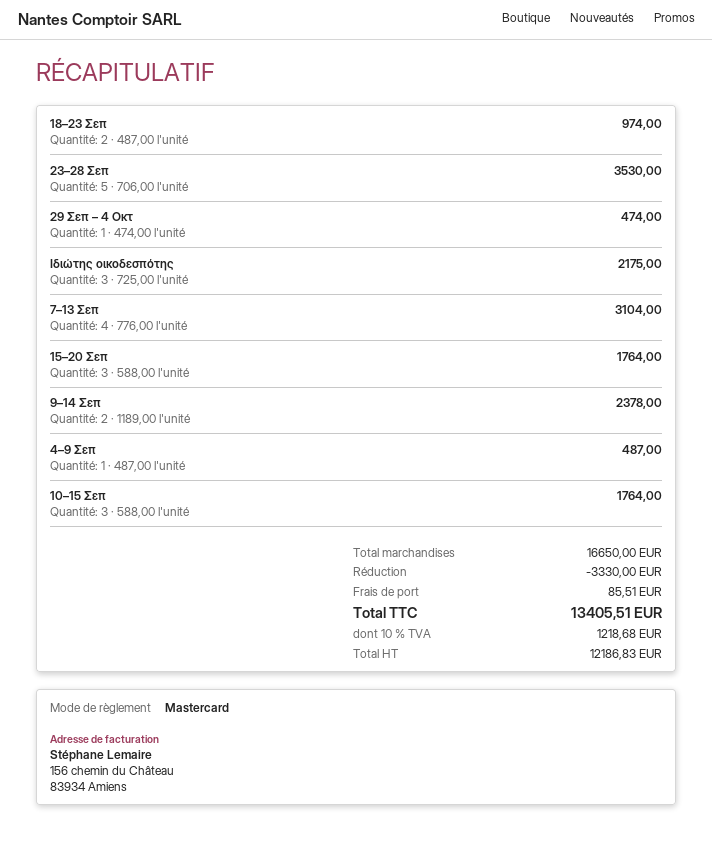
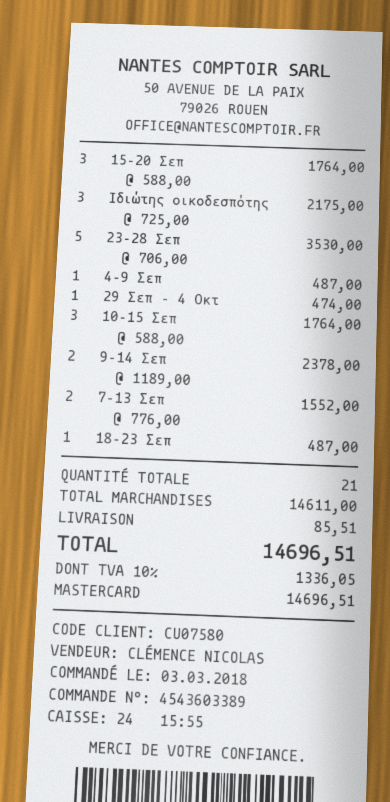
18–23 Σεπ: 2 x 487.00 = 974.00 -> 1 x 487.00 = 487.00
7–13 Σεπ: 4 x 776.00 = 3104.00 -> 2 x 776.00 = 1552.00
subtotal: 16650.00 -> 14611.00
discount: 3330.00 -> none
tax: 10% = 1218.68 -> 10% = 1336.05
total: 13405.51 -> 14696.51

